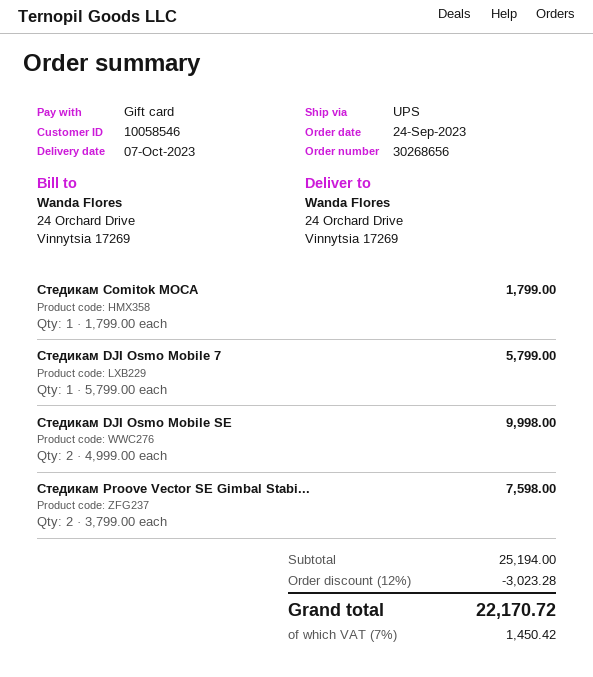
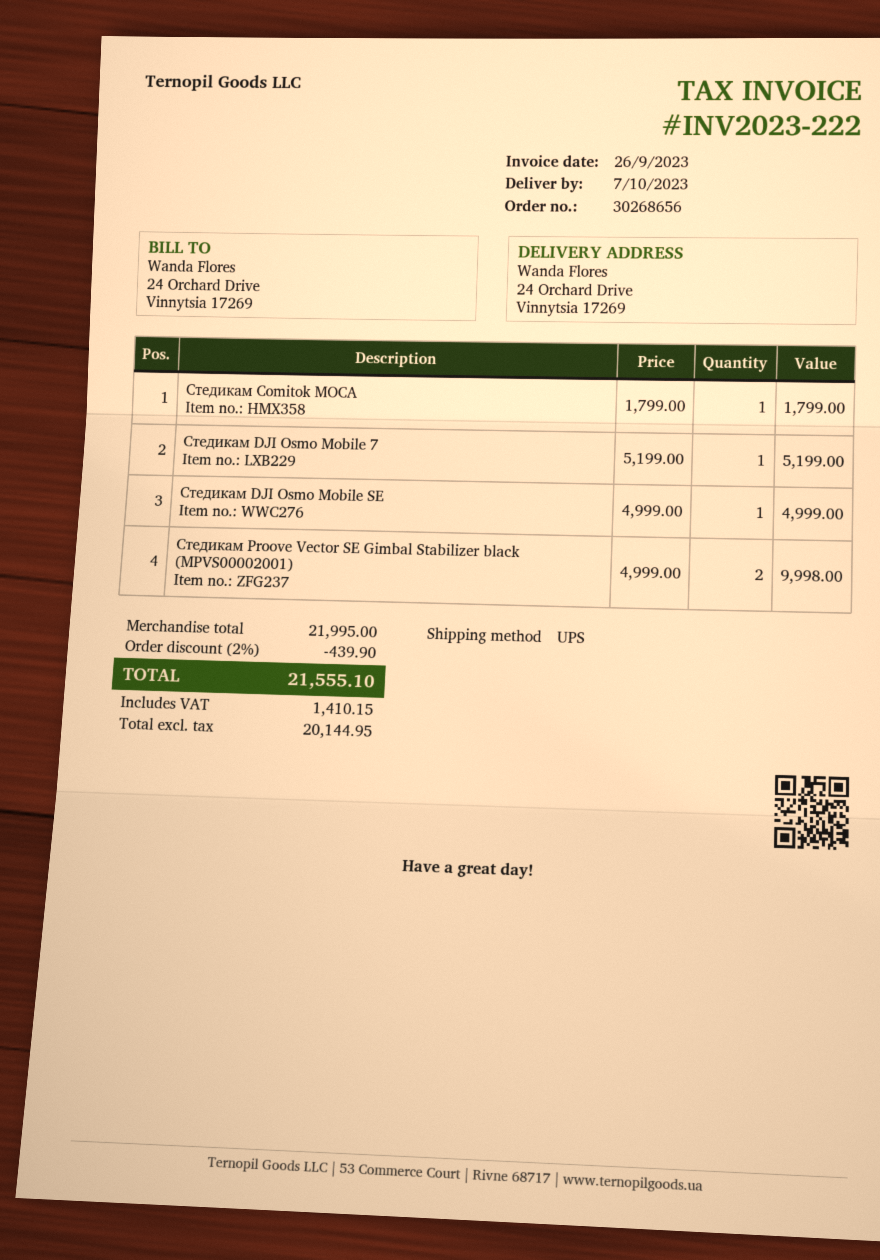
Стедикам DJI Osmo Mobile 7: 1 x 5799.00 = 5799.00 -> 1 x 5199.00 = 5199.00
Стедикам DJI Osmo Mobile SE: 2 x 4999.00 = 9998.00 -> 1 x 4999.00 = 4999.00
Стедикам Proove Vector SE Gimbal Stabi...: 2 x 3799.00 = 7598.00 -> 2 x 4999.00 = 9998.00
subtotal: 25194.00 -> 21995.00
discount: 12% = 3023.28 -> 2% = 439.90
tax: 1450.42 -> 1410.15
total: 22170.72 -> 21555.10

